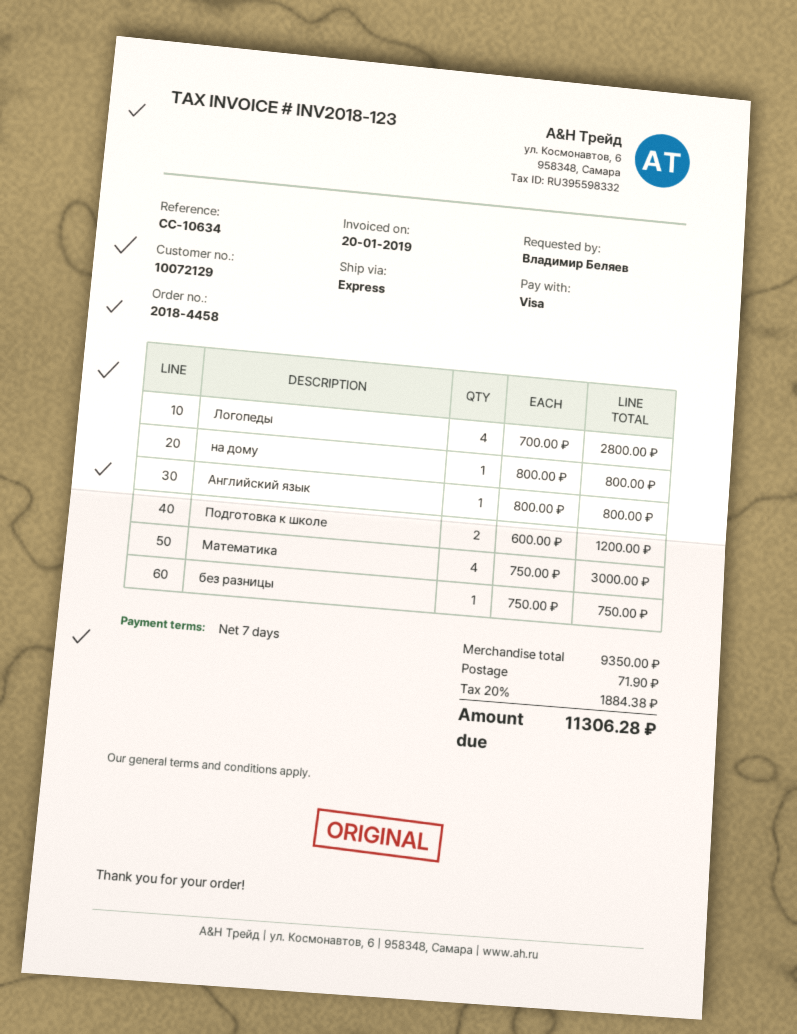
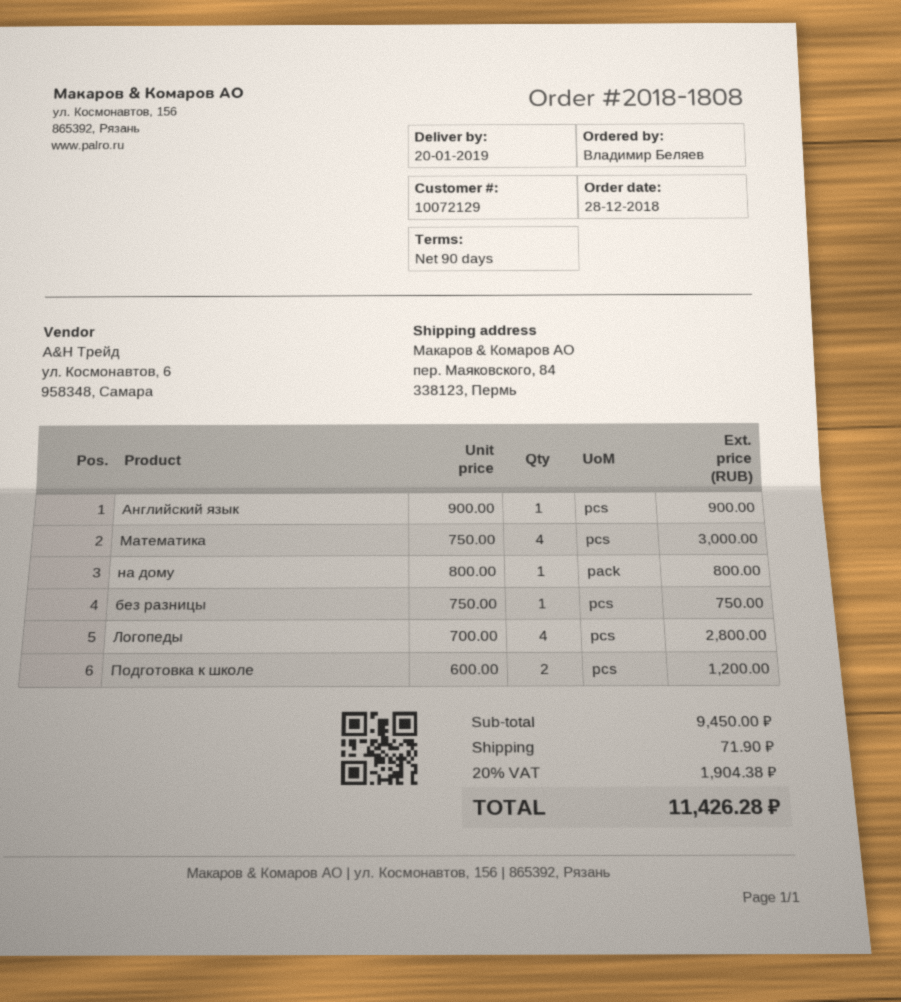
order number: 2018-4458 -> 2018-1808
payment terms: 7 days -> 90 days
Английский язык: 1 x 800.00 = 800.00 -> 1 x 900.00 = 900.00
subtotal: 9350.00 -> 9450.00
tax: 20% = 1884.38 -> 20% = 1904.38
total: 11306.28 -> 11426.28

